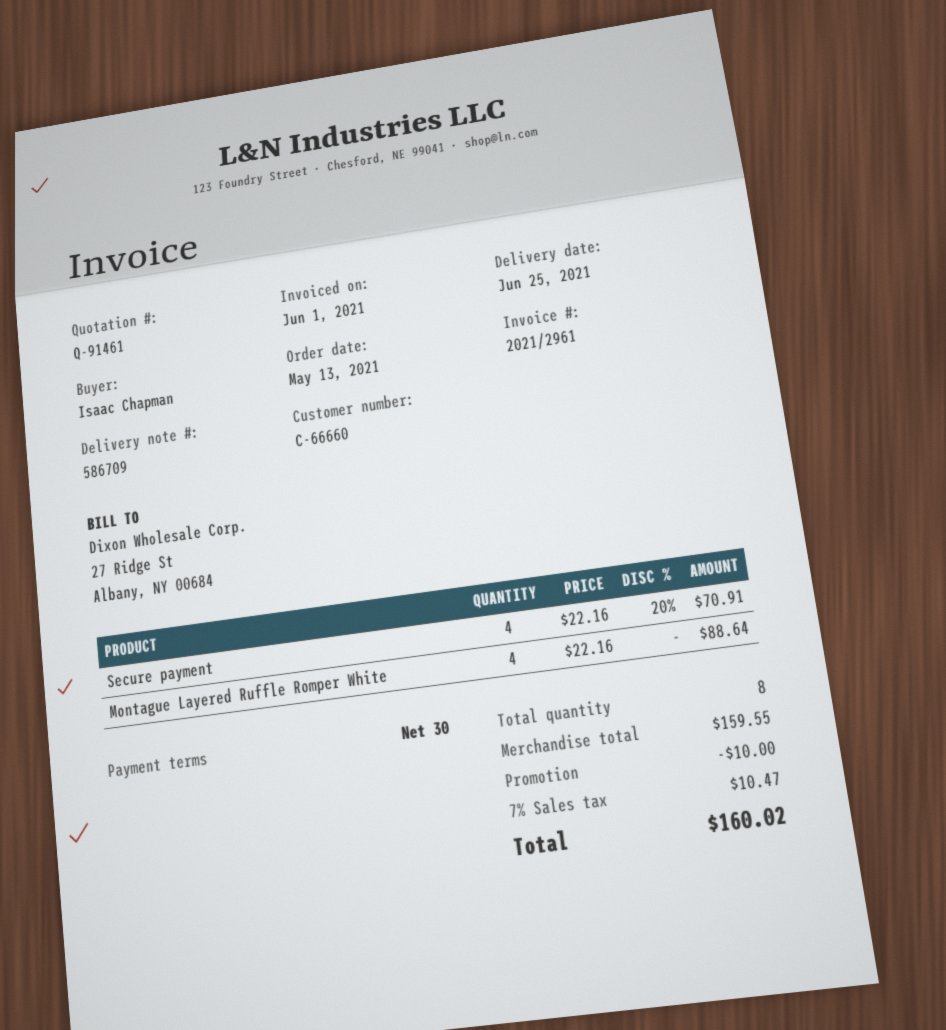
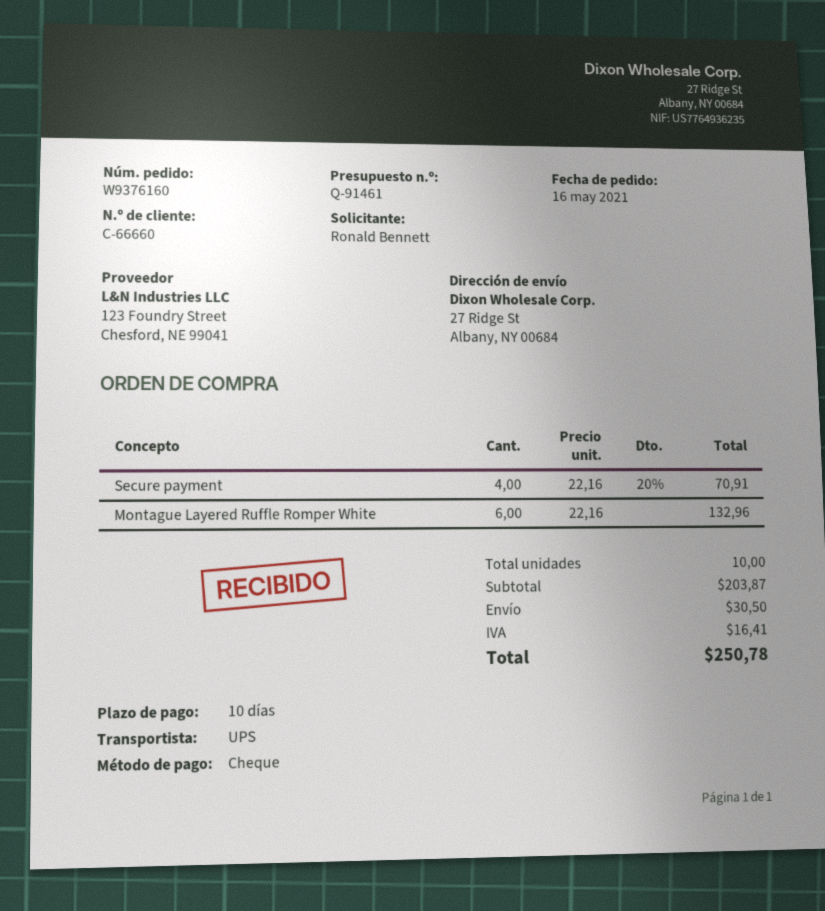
order date: 2021-05-13 -> 2021-05-16
payment terms: 30 days -> 10 days
ordered by: Isaac Chapman -> Ronald Bennett
Montague Layered Ruffle Romper White: 4 x 22.16 = 88.64 -> 6 x 22.16 = 132.96
total quantity: 8 -> 10
subtotal: 159.55 -> 203.87
discount: 10.00 -> none
shipping: none -> 30.50
tax: 10.47 -> 16.41
total: 160.02 -> 250.78

